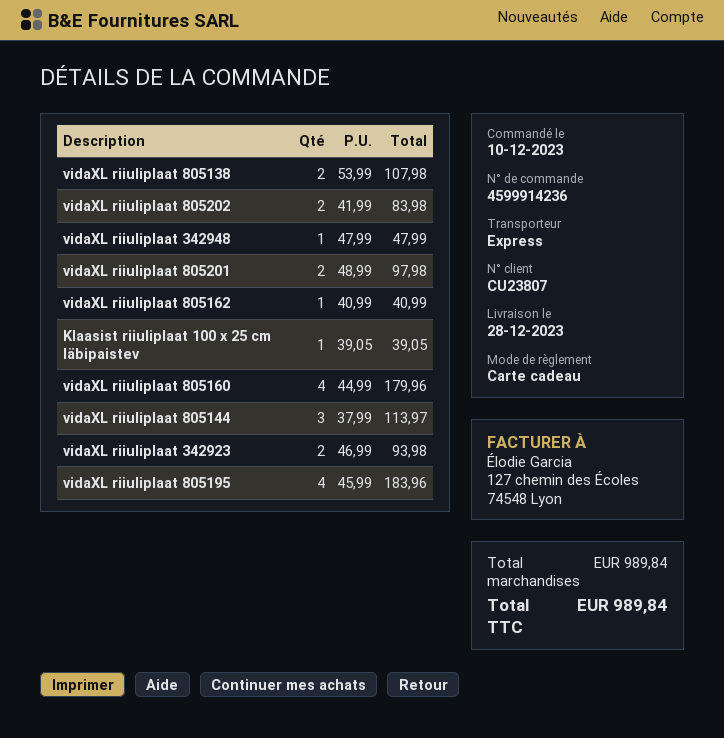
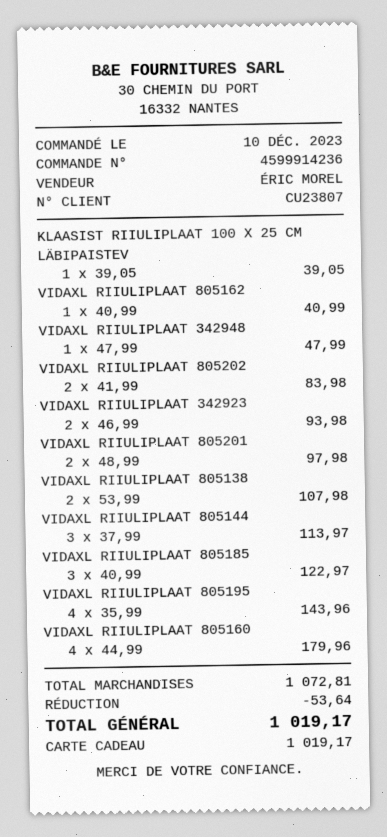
vidaXL riiuliplaat 805195: 4 x 45.99 = 183.96 -> 4 x 35.99 = 143.96
VIDAXL RIIULIPLAAT 805185: none -> 3 x 40.99 = 122.97
subtotal: 989.84 -> 1072.81
discount: none -> 53.64
total: 989.84 -> 1019.17

